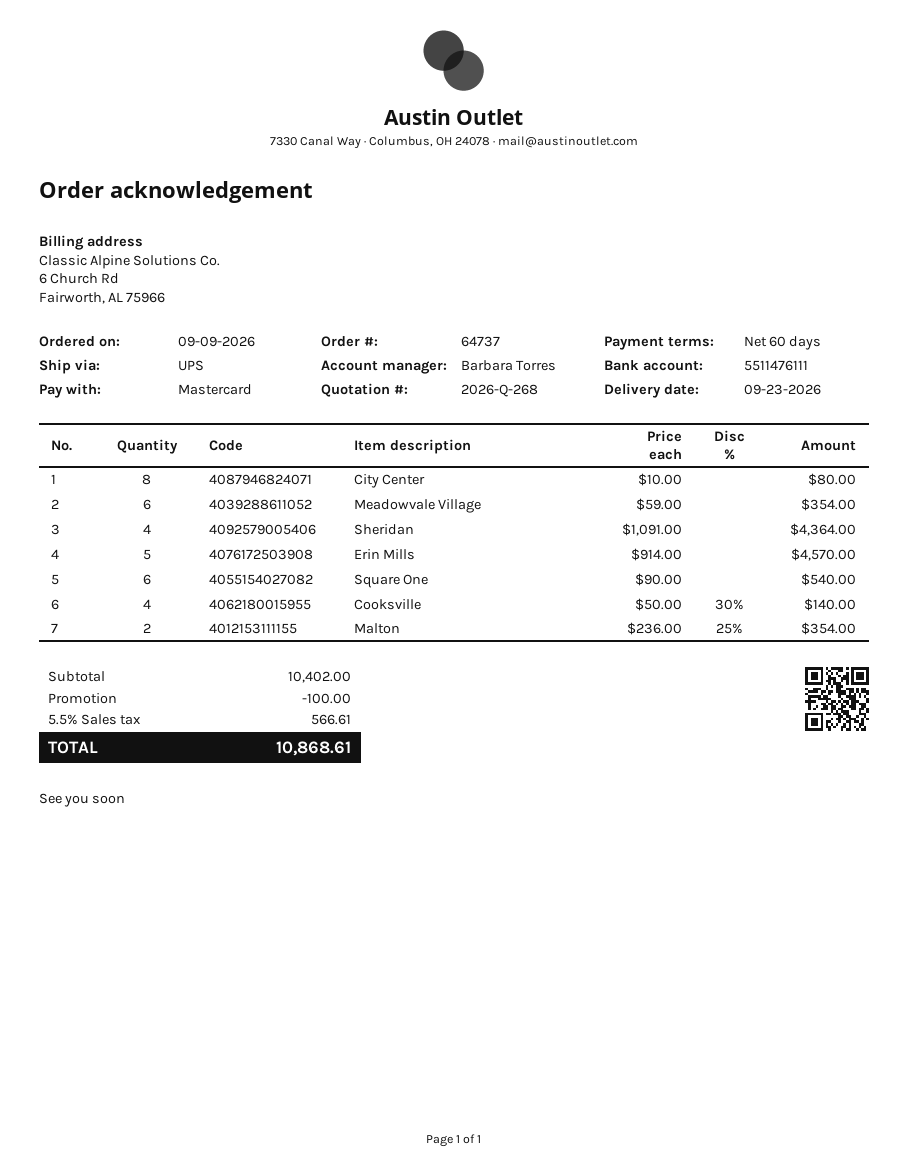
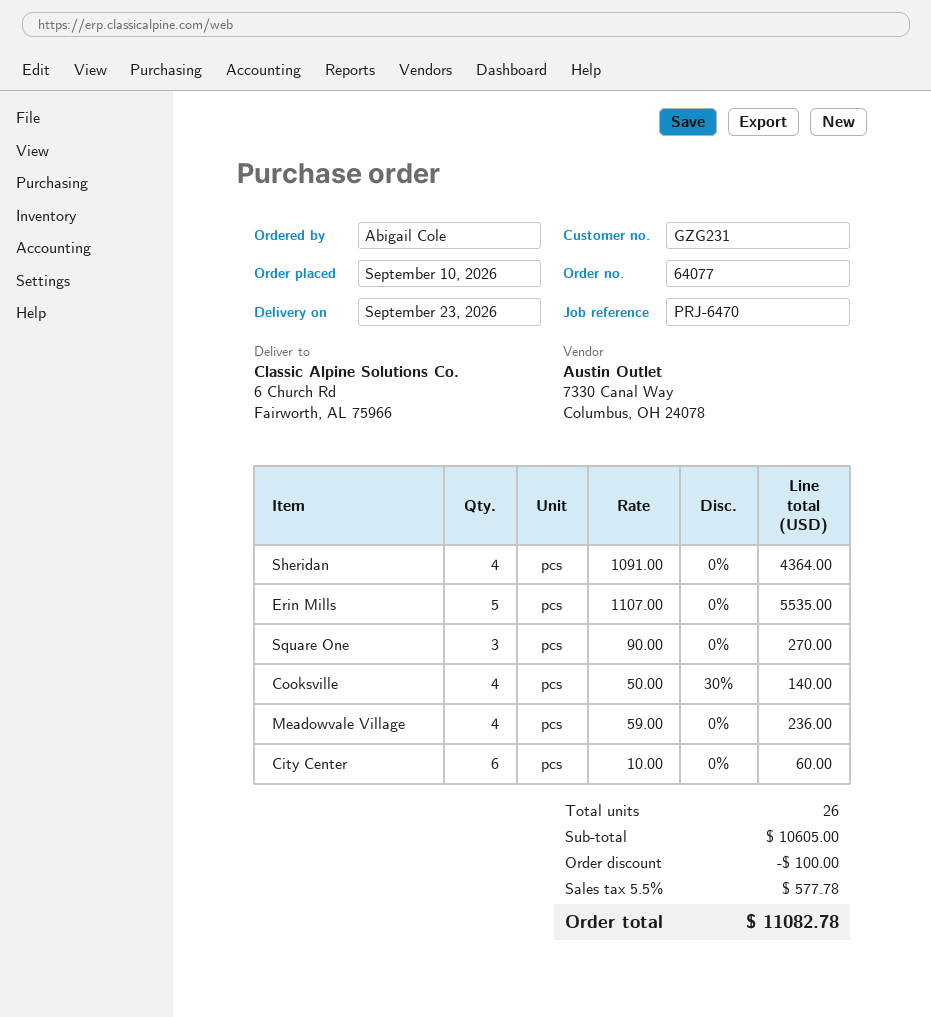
order number: 64737 -> 64077
order date: 2026-09-09 -> 2026-09-10
City Center: 8 x 10.00 = 80.00 -> 6 x 10.00 = 60.00
Meadowvale Village: 6 x 59.00 = 354.00 -> 4 x 59.00 = 236.00
Erin Mills: 5 x 914.00 = 4570.00 -> 5 x 1107.00 = 5535.00
Square One: 6 x 90.00 = 540.00 -> 3 x 90.00 = 270.00
Malton: 2 x 236.00 - 25% = 354.00 -> none
subtotal: 10402.00 -> 10605.00
tax: 5.5% = 566.61 -> 5.5% = 577.78
total: 10868.61 -> 11082.78

